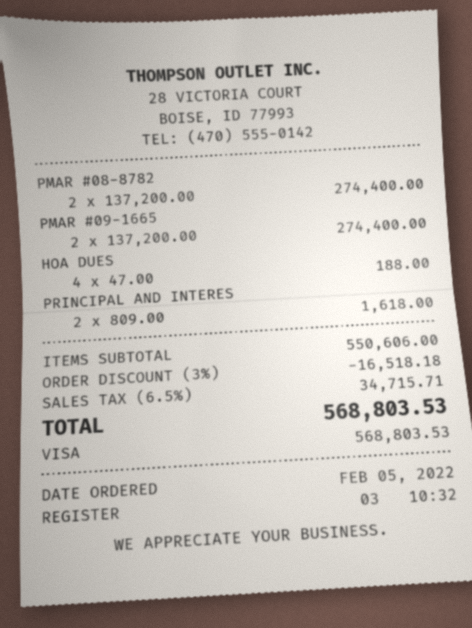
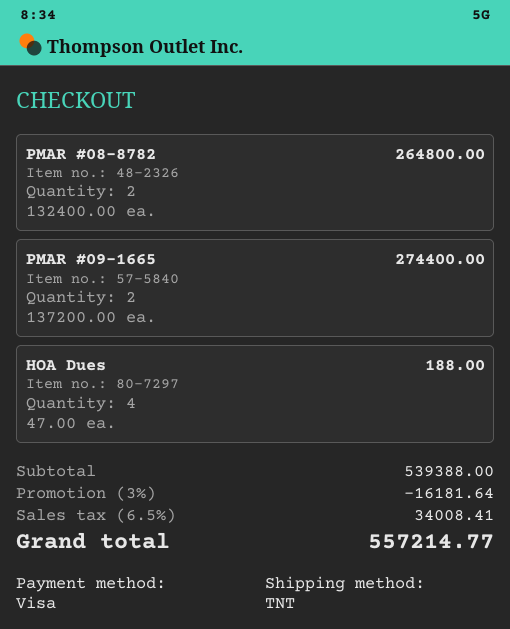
PMAR #08-8782: 2 x 137200.00 = 274400.00 -> 2 x 132400.00 = 264800.00
PRINCIPAL AND INTERES: 2 x 809.00 = 1618.00 -> none
subtotal: 550606.00 -> 539388.00
discount: 3% = 16518.18 -> 3% = 16181.64
tax: 6.5% = 34715.71 -> 6.5% = 34008.41
total: 568803.53 -> 557214.77

